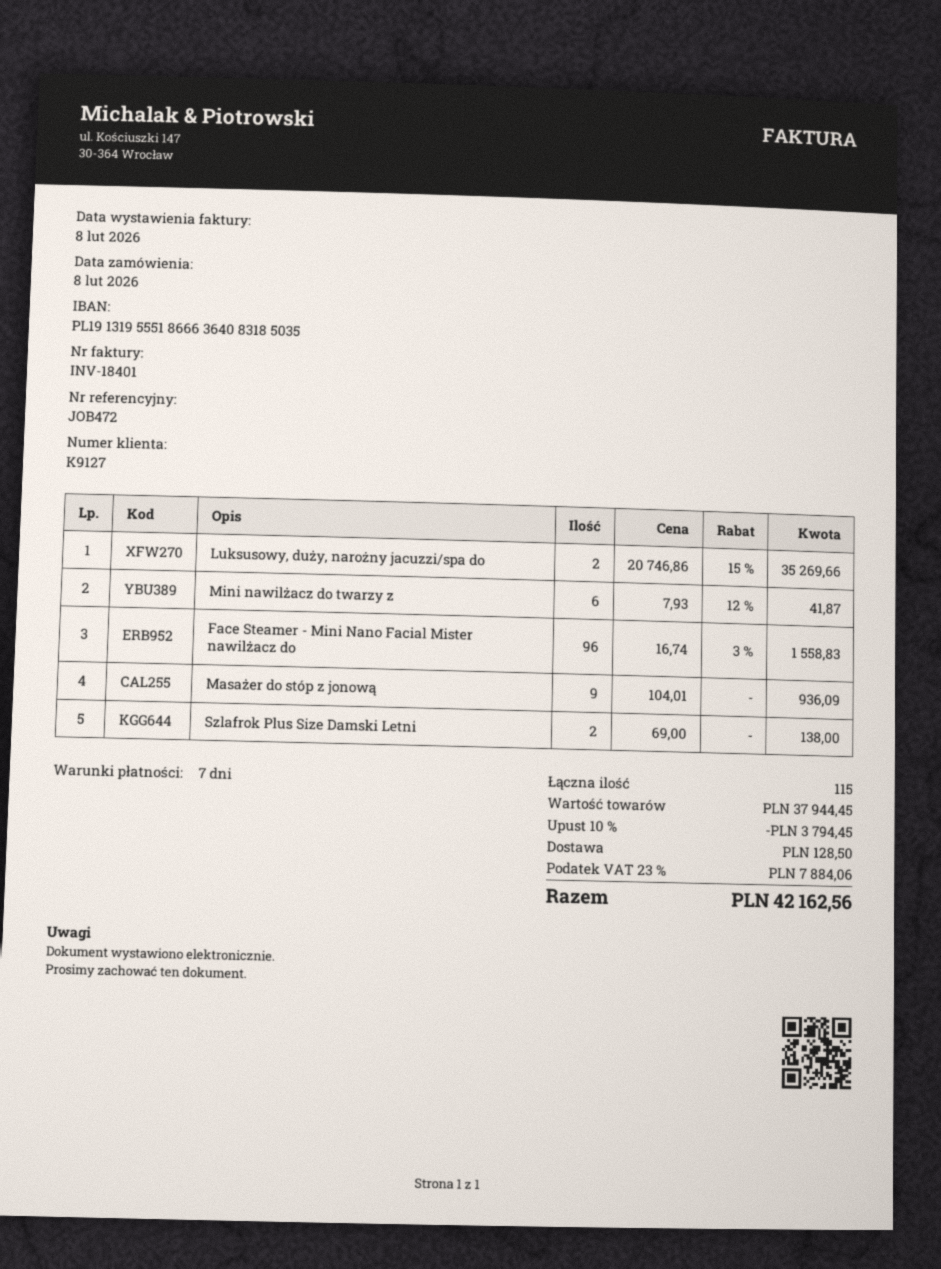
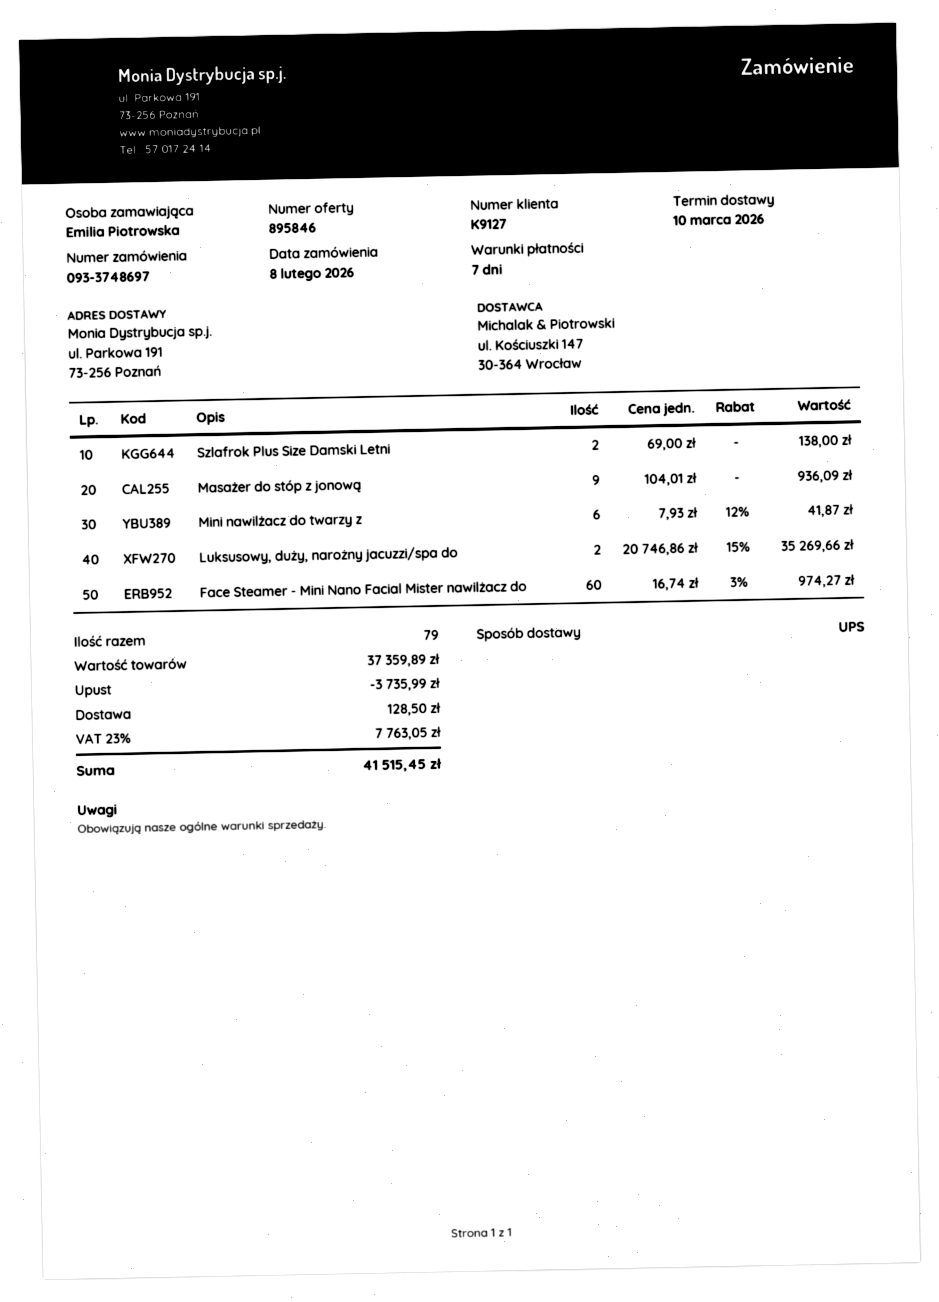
Face Steamer - Mini Nano Facial Mister nawilżacz do: 96 x 16.74 - 3% = 1558.83 -> 60 x 16.74 - 3% = 974.27
total quantity: 115 -> 79
subtotal: 37944.45 -> 37359.89
discount: 3794.45 -> 3735.99
tax: 23% = 7884.06 -> 23% = 7763.05
total: 42162.56 -> 41515.45

